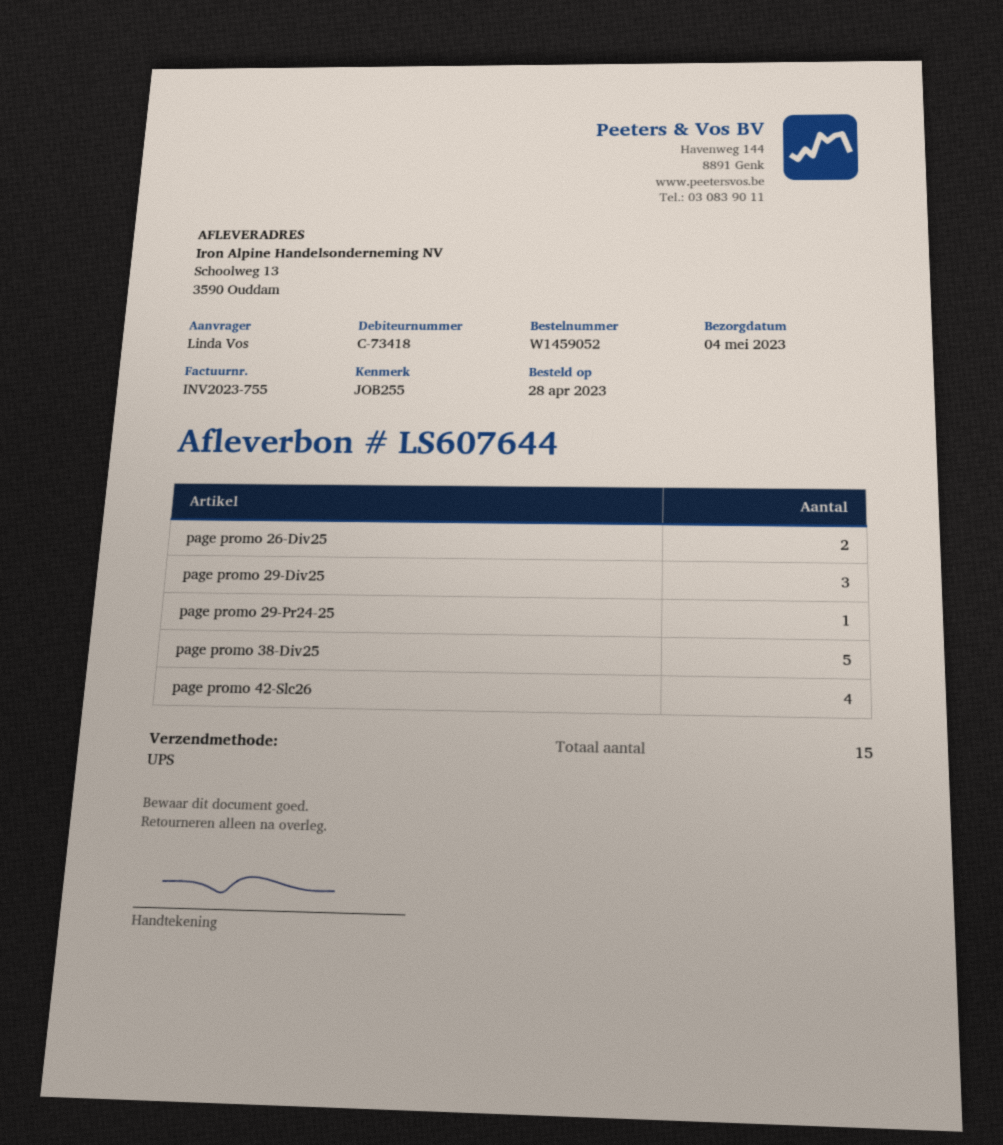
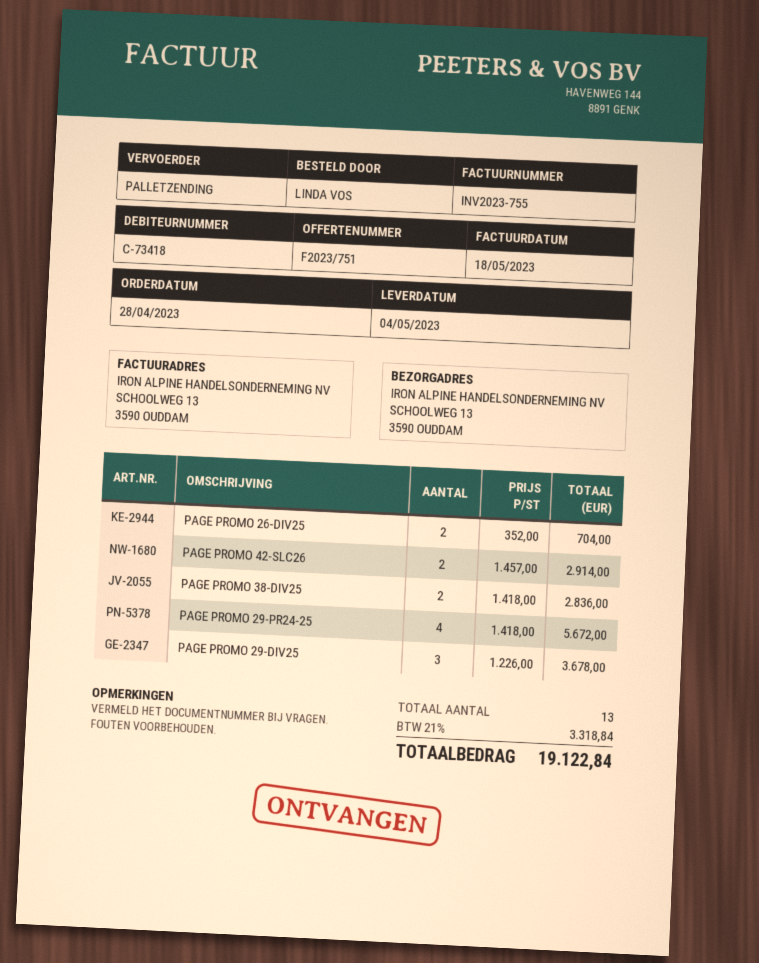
shipping method: UPS -> pallet freight
page promo 29-Pr24-25: 1 -> 4
page promo 38-Div25: 5 -> 2
page promo 42-Slc26: 4 -> 2
total quantity: 15 -> 13

